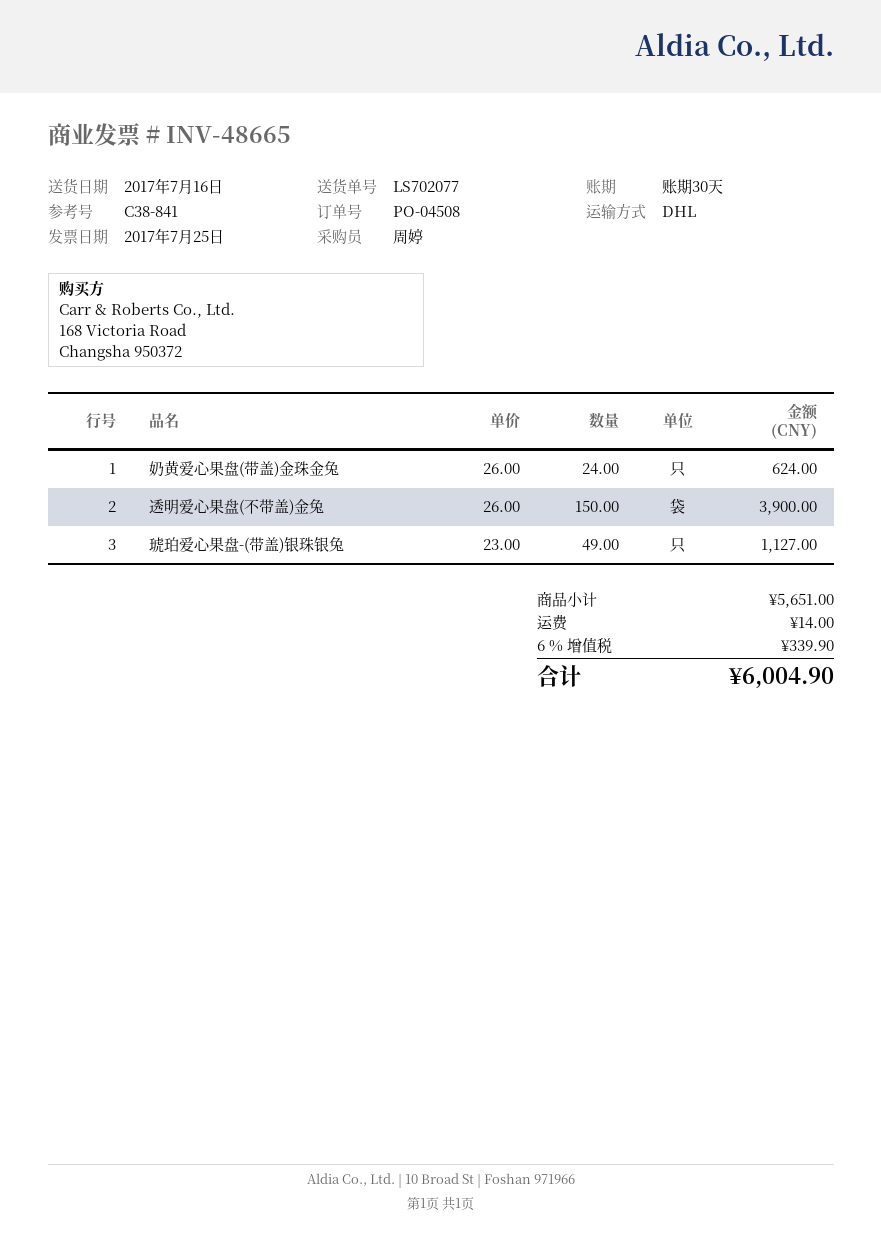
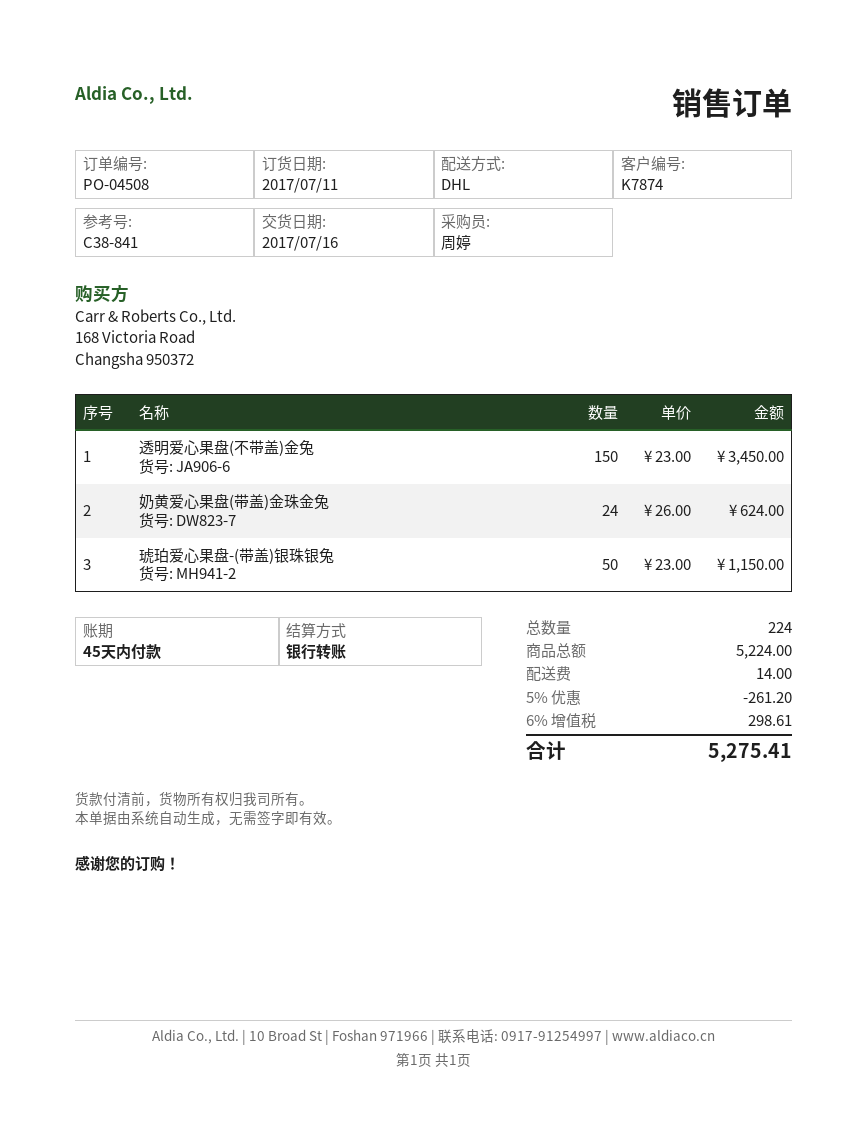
payment terms: 30 days -> 45 days
透明爱心果盘(不带盖)金兔: 150 x 26.00 = 3900.00 -> 150 x 23.00 = 3450.00
琥珀爱心果盘-(带盖)银珠银兔: 49 x 23.00 = 1127.00 -> 50 x 23.00 = 1150.00
subtotal: 5651.00 -> 5224.00
discount: none -> 5% = 261.20
tax: 6% = 339.90 -> 6% = 298.61
total: 6004.90 -> 5275.41

